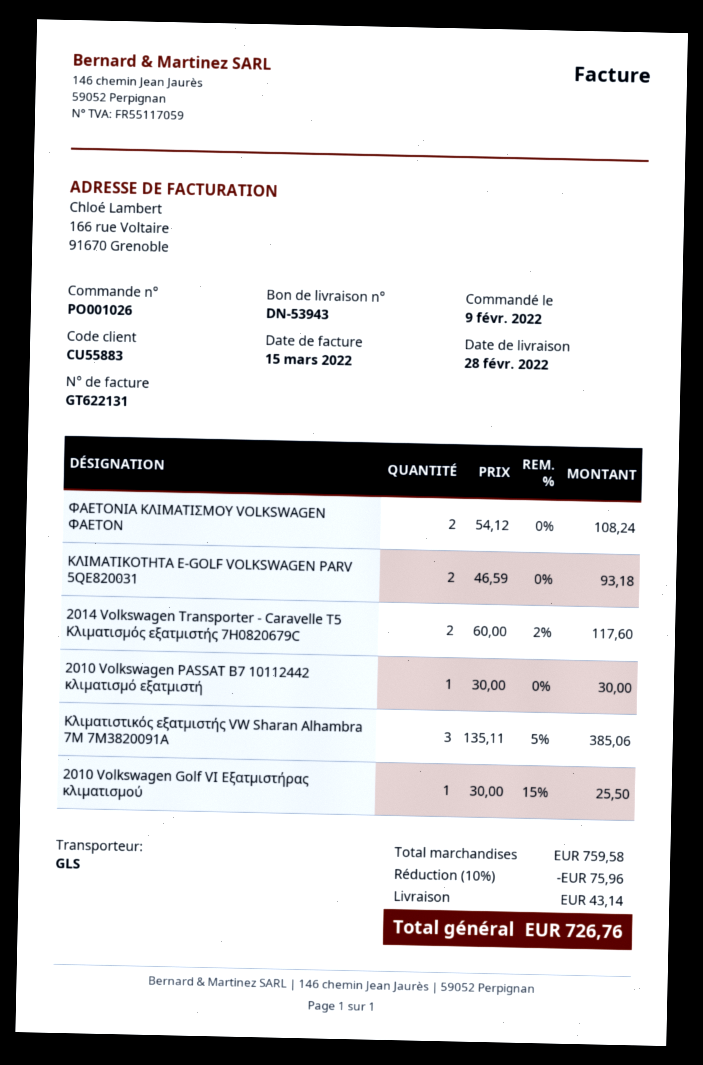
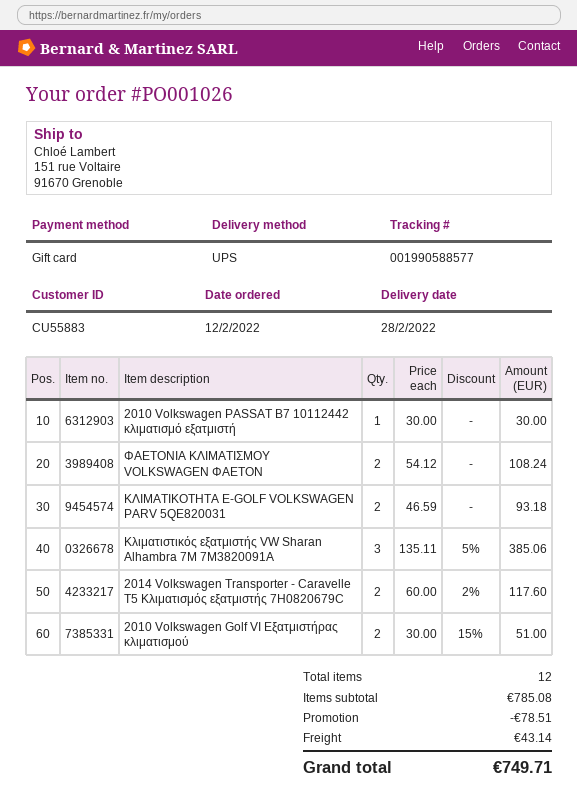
order date: 2022-02-09 -> 2022-02-12
shipping method: GLS -> UPS
2010 Volkswagen Golf VI Εξατμιστήρας κλιματισμού: 1 x 30.00 - 15% = 25.50 -> 2 x 30.00 - 15% = 51.00
subtotal: 759.58 -> 785.08
discount: 75.96 -> 78.51
total: 726.76 -> 749.71

